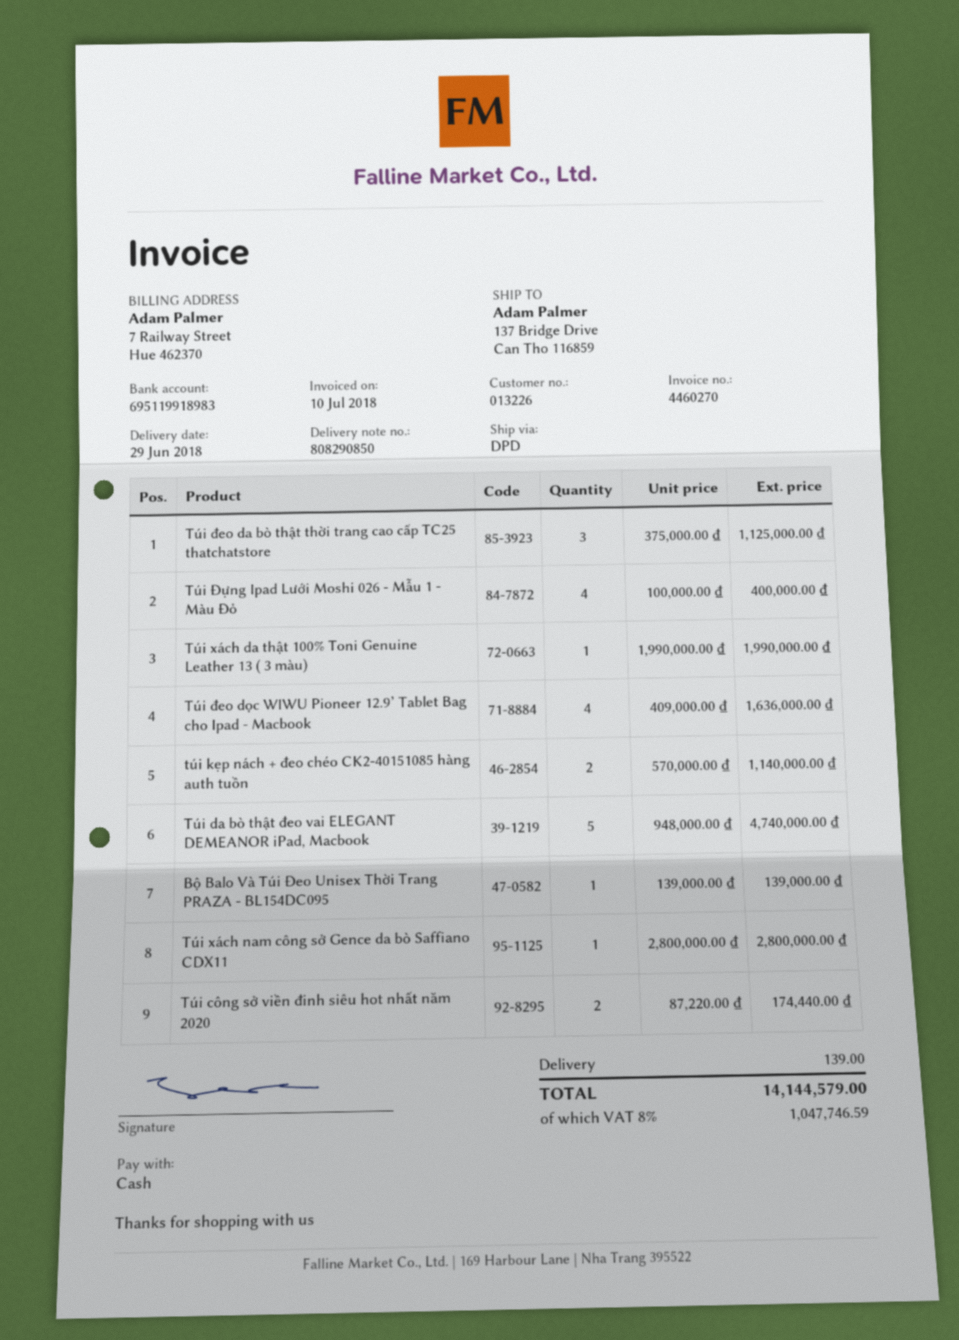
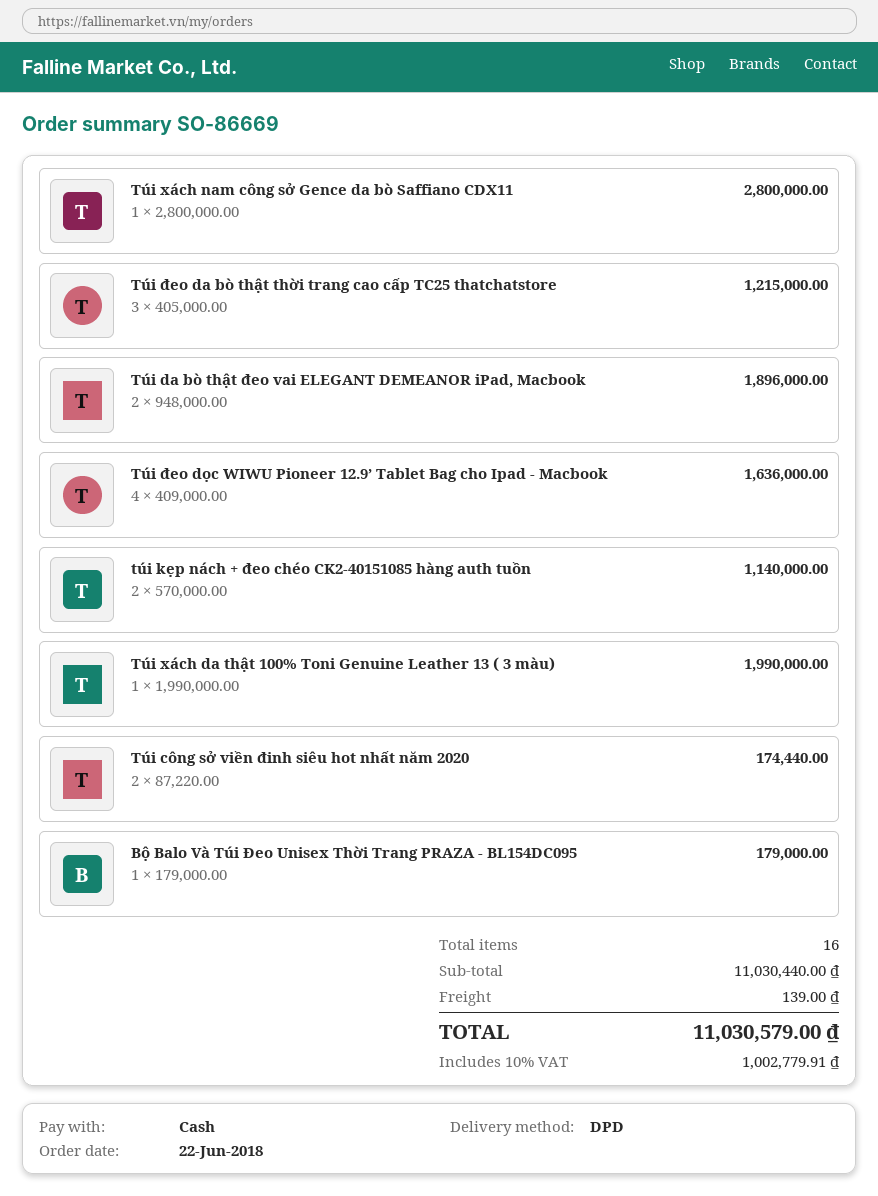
Túi đeo da bò thật thời trang cao cấp TC25 thatchatstore: 3 x 375000.00 = 1125000.00 -> 3 x 405000.00 = 1215000.00
Túi Đựng Ipad Lưới Moshi 026 - Mẫu 1 - Màu Đỏ: 4 x 100000.00 = 400000.00 -> none
Túi da bò thật đeo vai ELEGANT DEMEANOR iPad, Macbook: 5 x 948000.00 = 4740000.00 -> 2 x 948000.00 = 1896000.00
Bộ Balo Và Túi Đeo Unisex Thời Trang PRAZA - BL154DC095: 1 x 139000.00 = 139000.00 -> 1 x 179000.00 = 179000.00
tax: 8% = 1047746.59 -> 10% = 1002779.91
total: 14144579.00 -> 11030579.00

